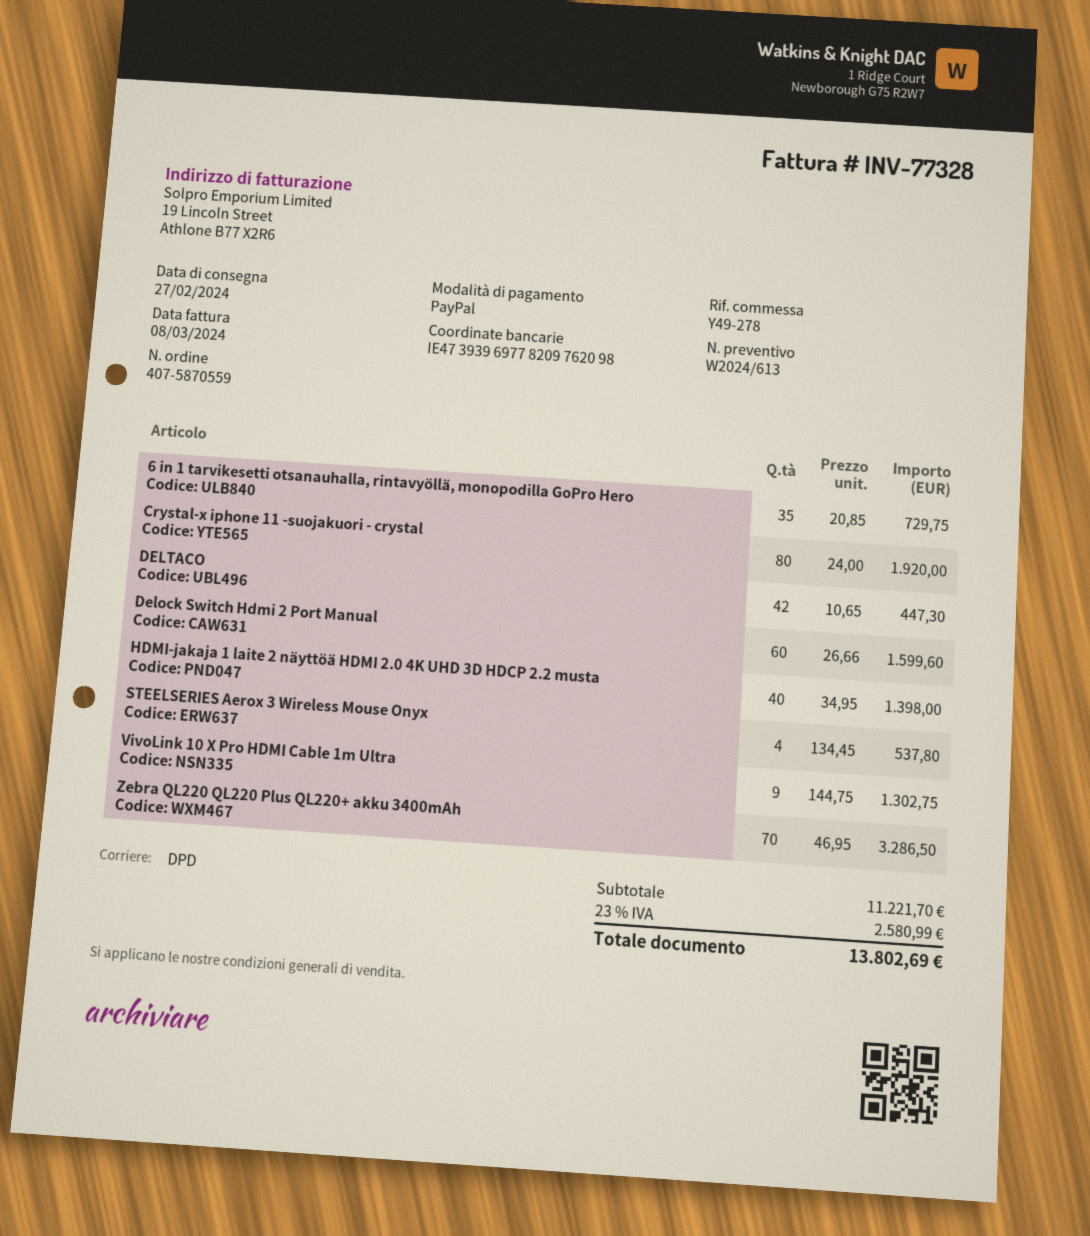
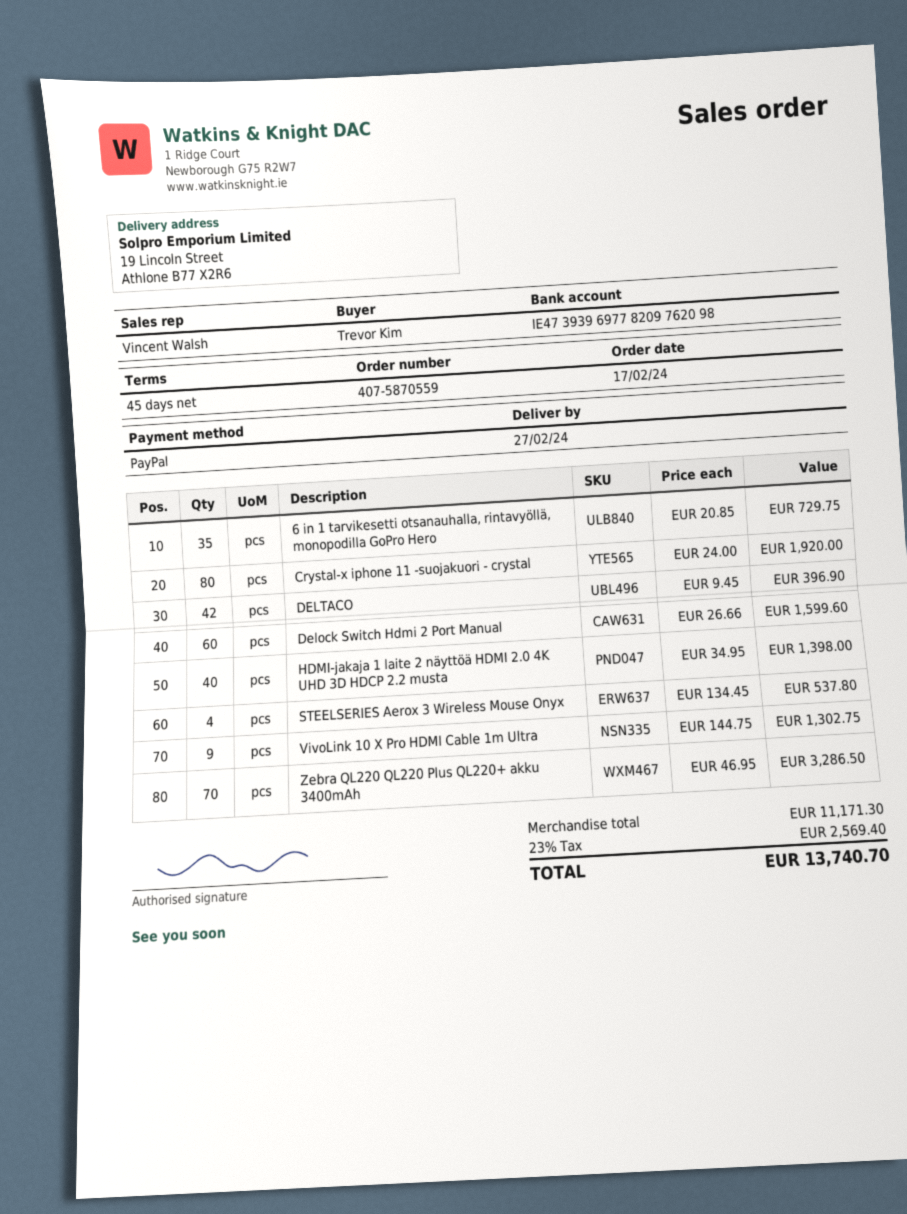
DELTACO: 42 x 10.65 = 447.30 -> 42 x 9.45 = 396.90
subtotal: 11221.70 -> 11171.30
tax: 23% = 2580.99 -> 23% = 2569.40
total: 13802.69 -> 13740.70

